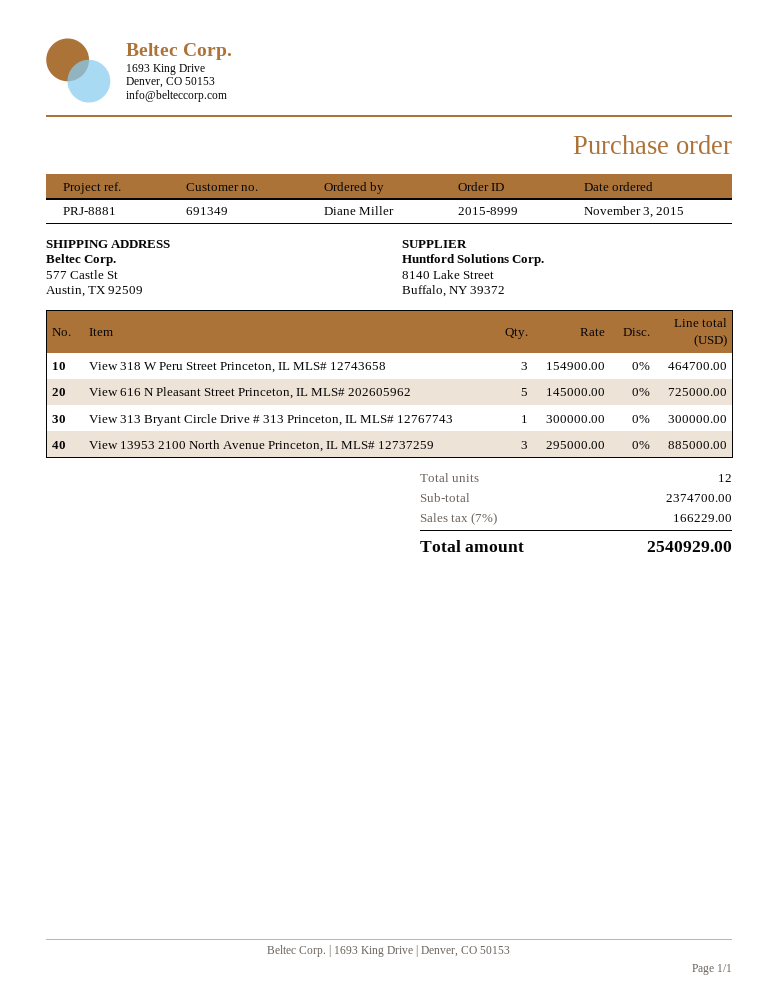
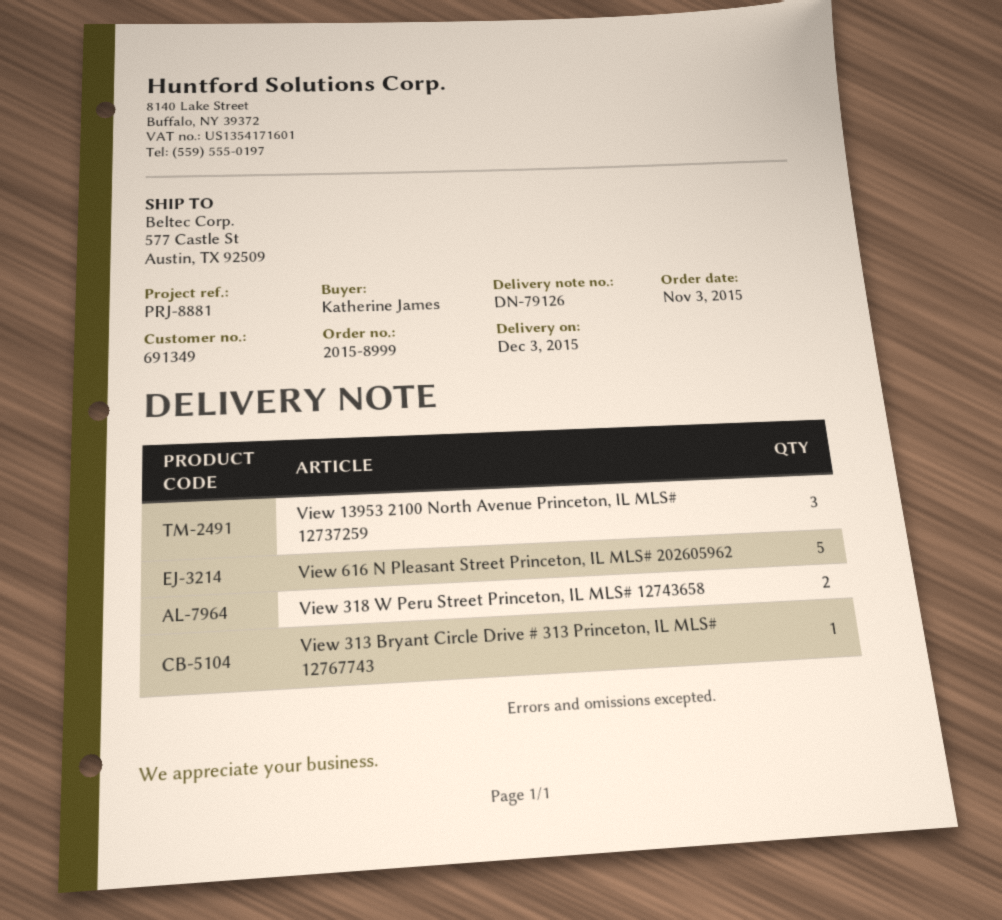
ordered by: Diane Miller -> Katherine James
View 318 W Peru Street Princeton, IL MLS# 12743658: 3 -> 2

